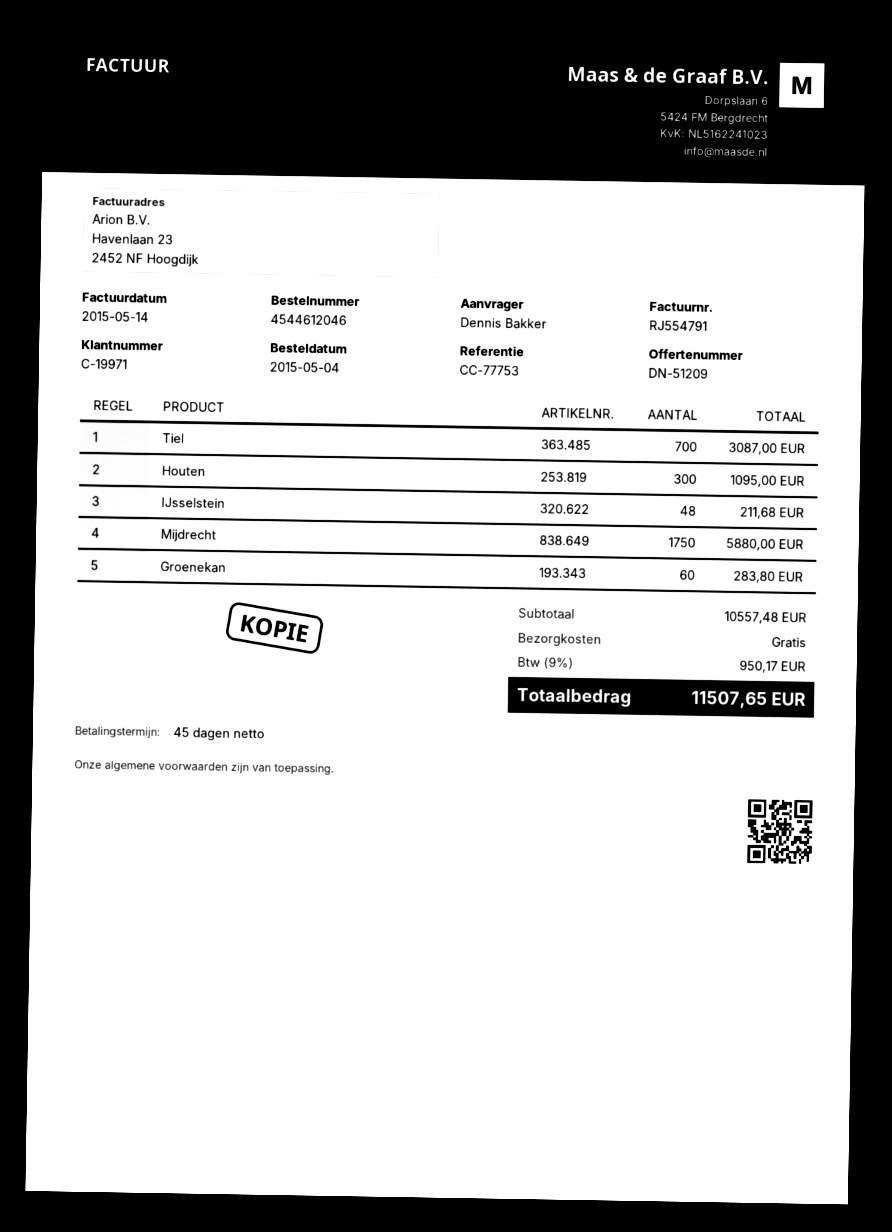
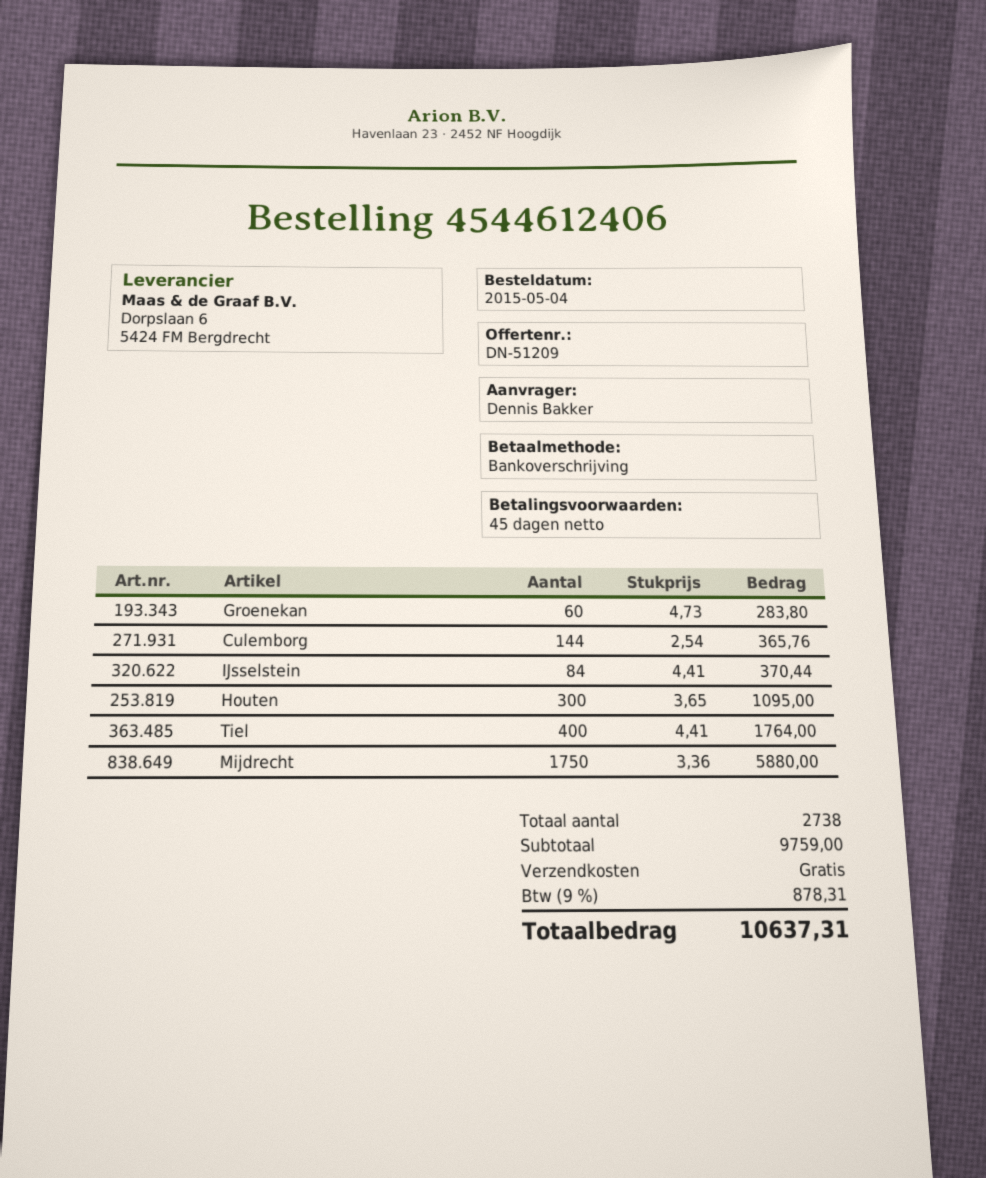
order number: 4544612046 -> 4544612406
Tiel: 700 for 3087.00 -> 400 for 1764.00
IJsselstein: 48 for 211.68 -> 84 for 370.44
Culemborg: none -> 144 for 365.76
subtotal: 10557.48 -> 9759.00
tax: 9% = 950.17 -> 9% = 878.31
total: 11507.65 -> 10637.31

